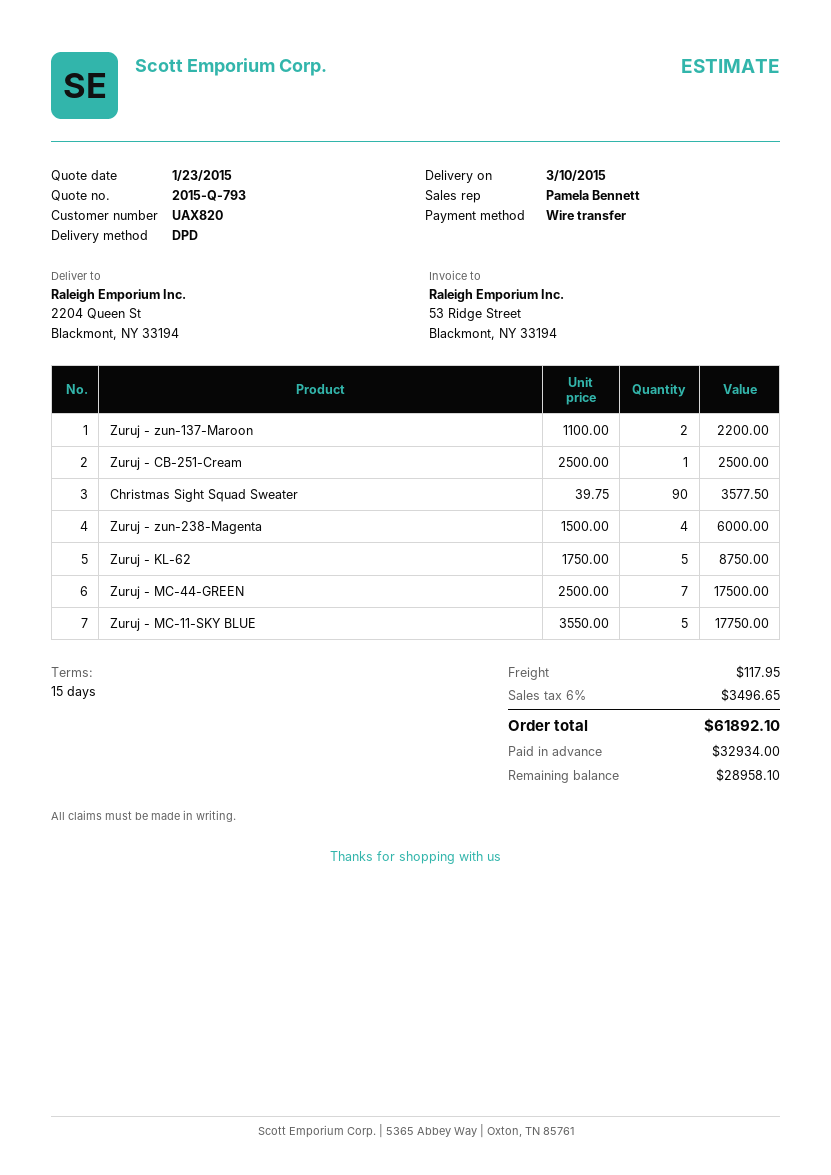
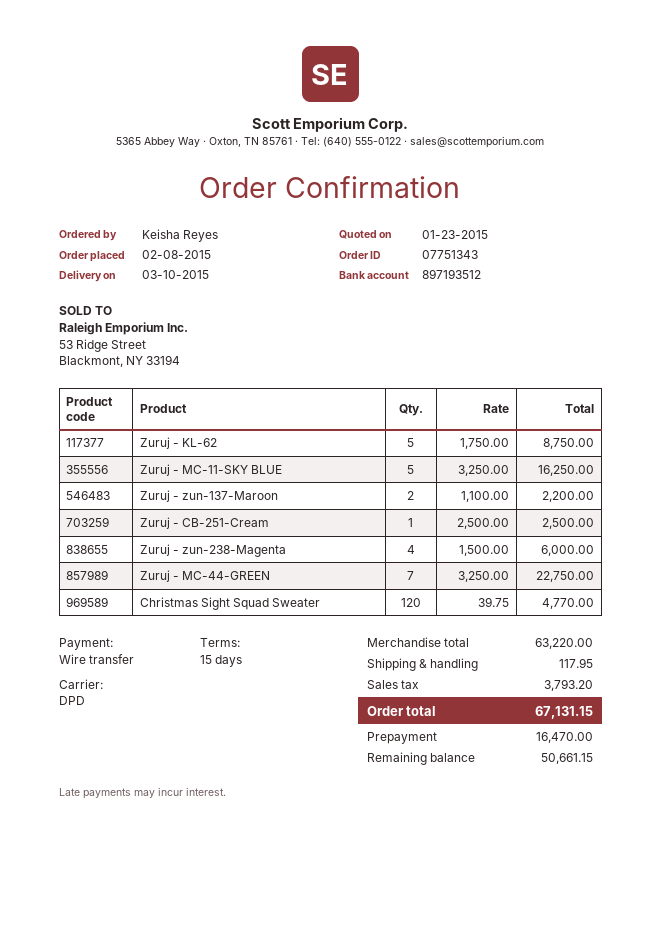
Christmas Sight Squad Sweater: 90 x 39.75 = 3577.50 -> 120 x 39.75 = 4770.00
Zuruj - MC-44-GREEN: 7 x 2500.00 = 17500.00 -> 7 x 3250.00 = 22750.00
Zuruj - MC-11-SKY BLUE: 5 x 3550.00 = 17750.00 -> 5 x 3250.00 = 16250.00
tax: 3496.65 -> 3793.20
total: 61892.10 -> 67131.15
deposit: 32934.00 -> 16470.00
balance: 28958.10 -> 50661.15

